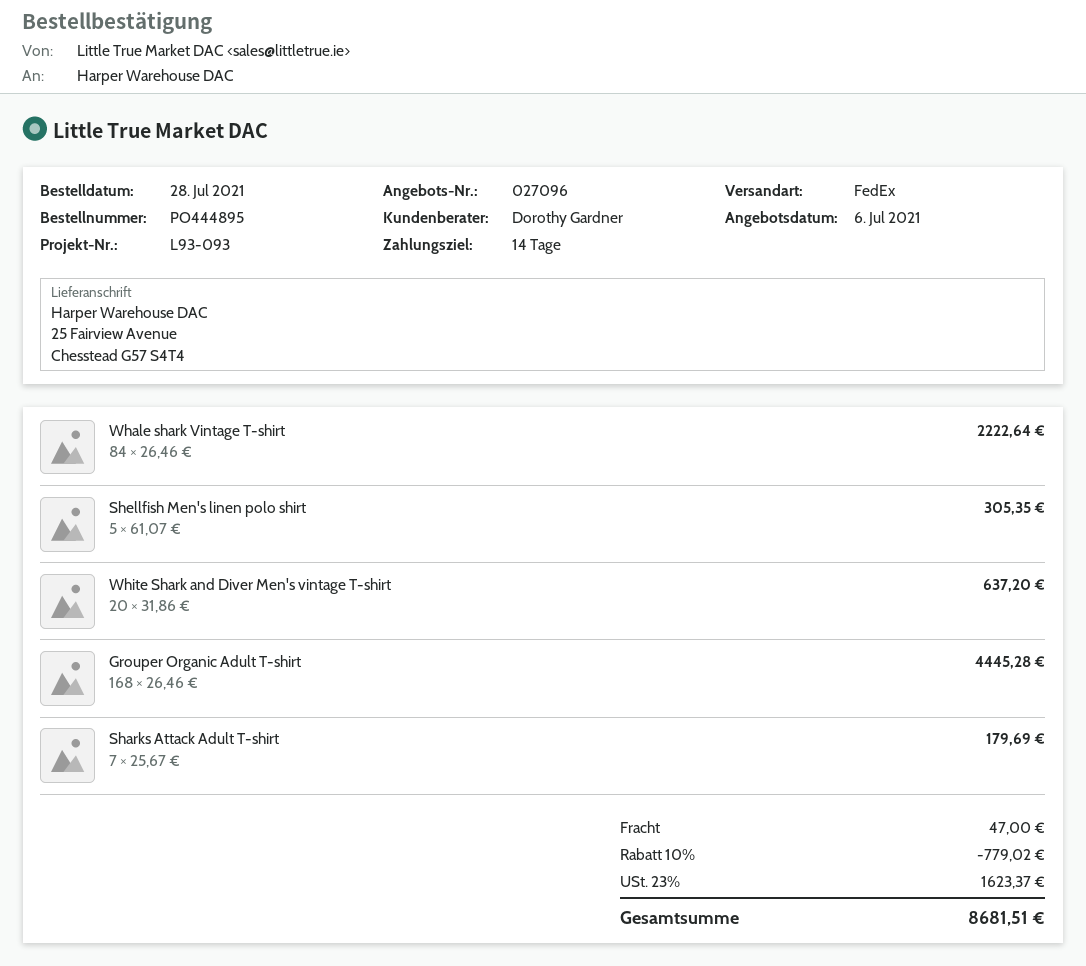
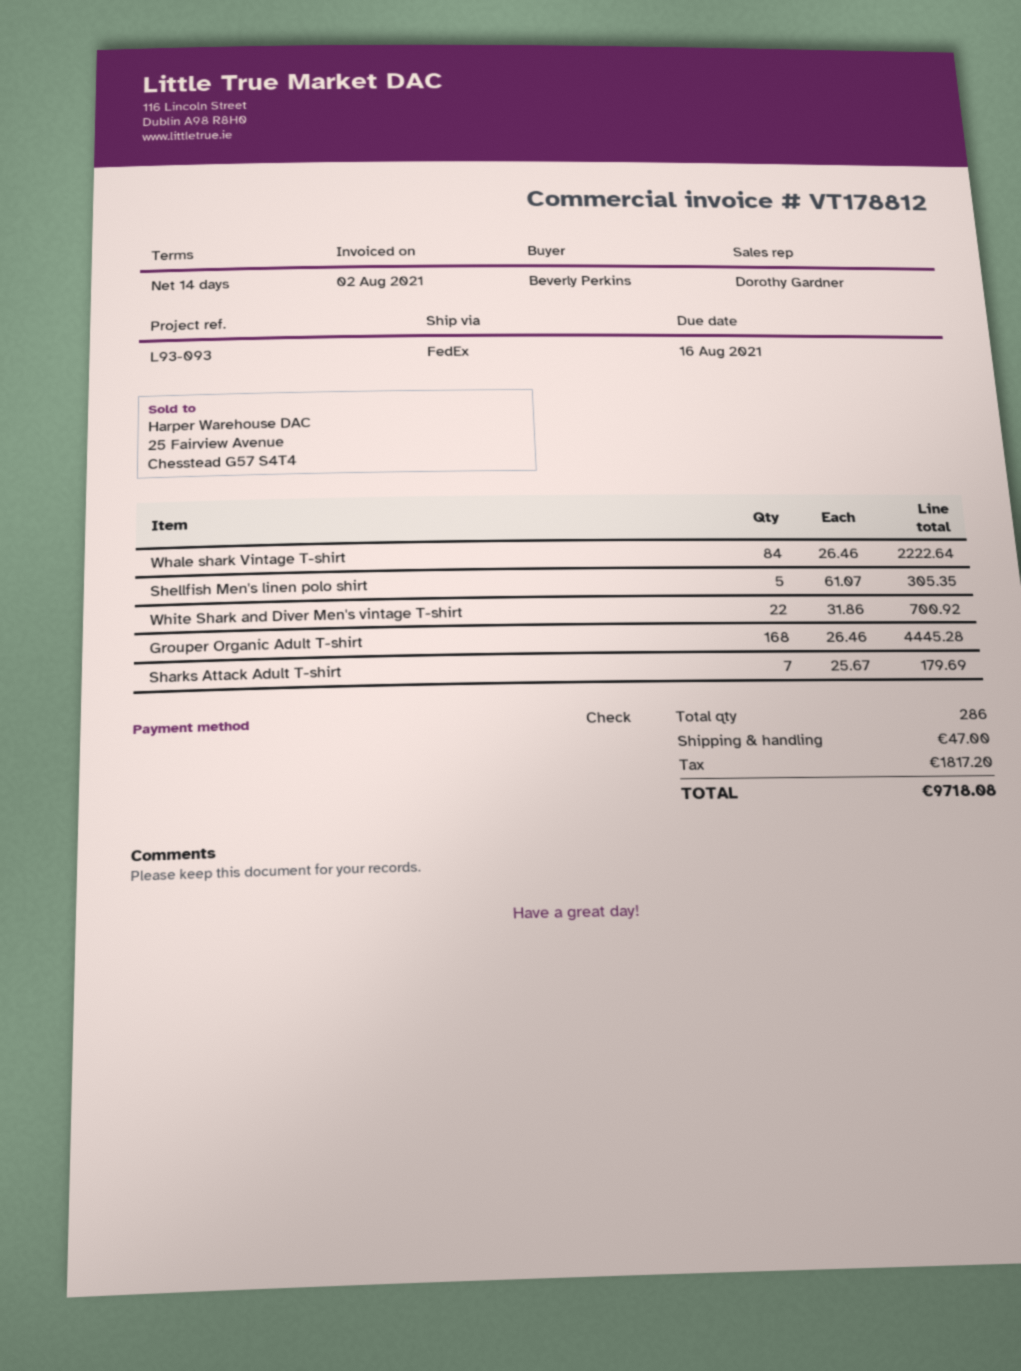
White Shark and Diver Men's vintage T-shirt: 20 x 31.86 = 637.20 -> 22 x 31.86 = 700.92
discount: 10% = 779.02 -> none
tax: 1623.37 -> 1817.20
total: 8681.51 -> 9718.08

